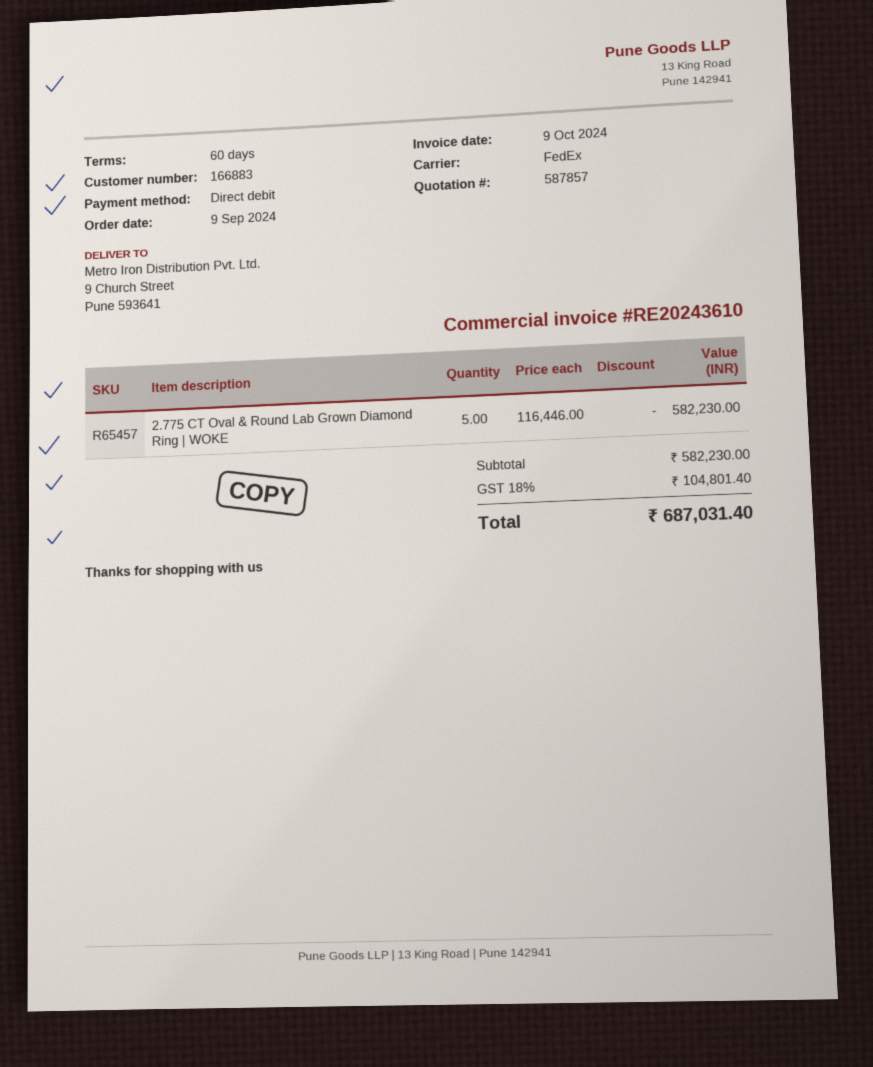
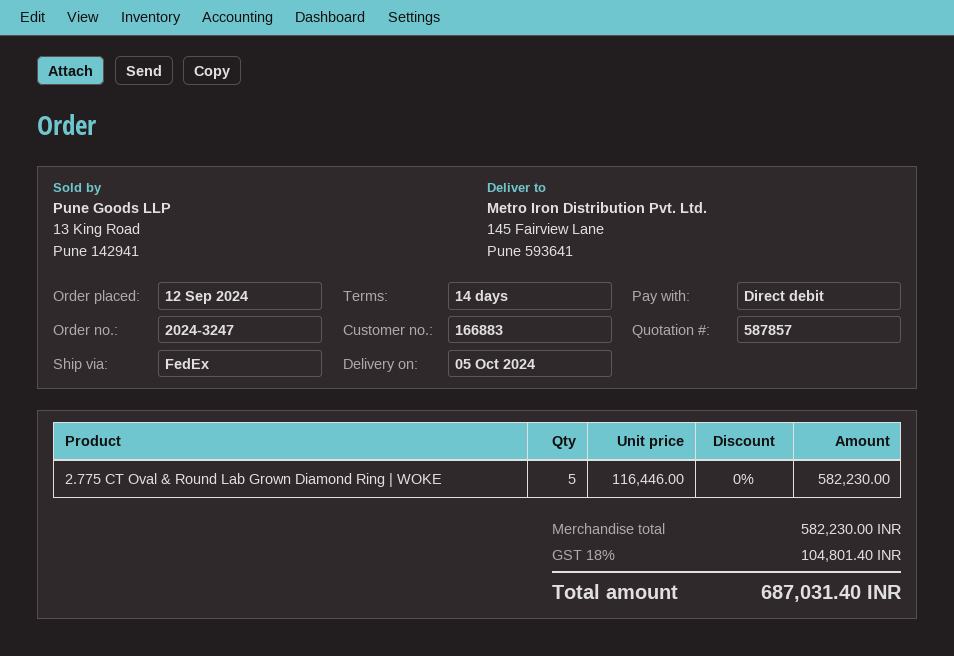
order date: 2024-09-09 -> 2024-09-12
payment terms: 60 days -> 14 days
ship to: 9 Church Street, Pune 593641 -> 145 Fairview Lane, Pune 593641

